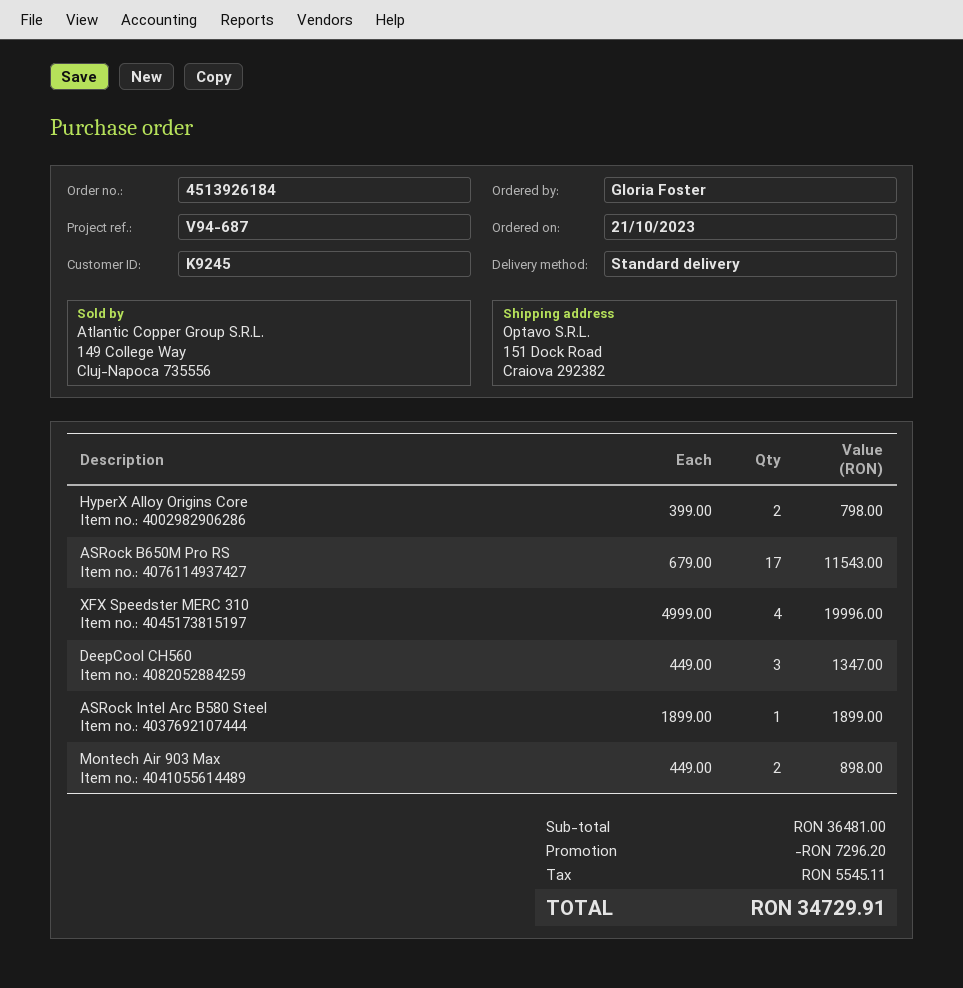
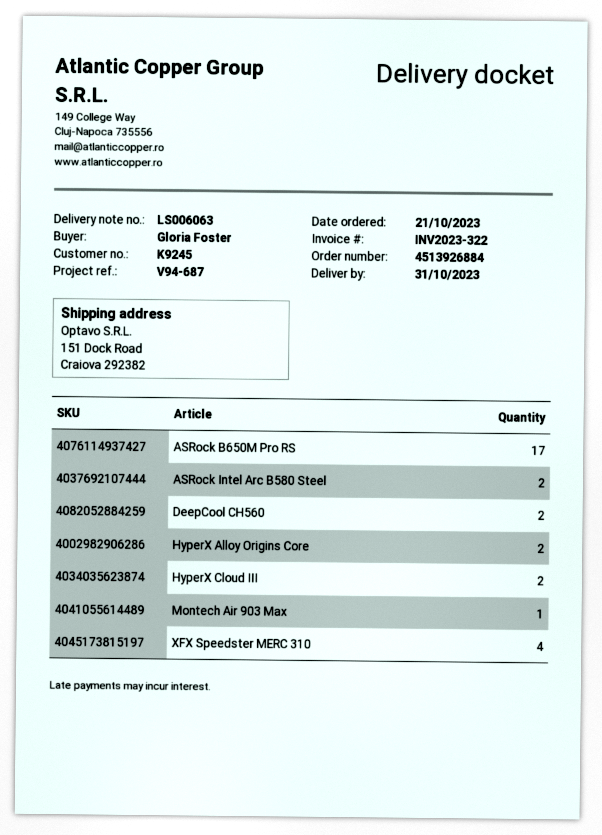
order number: 4513926184 -> 4513926884
DeepCool CH560: 3 -> 2
ASRock Intel Arc B580 Steel: 1 -> 2
Montech Air 903 Max: 2 -> 1
HyperX Cloud III: none -> 2

